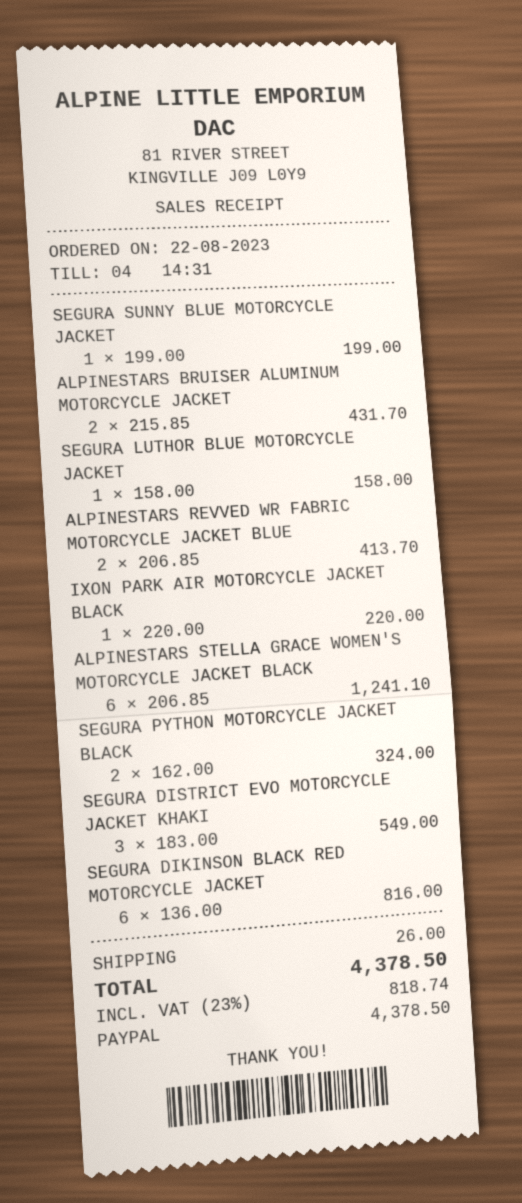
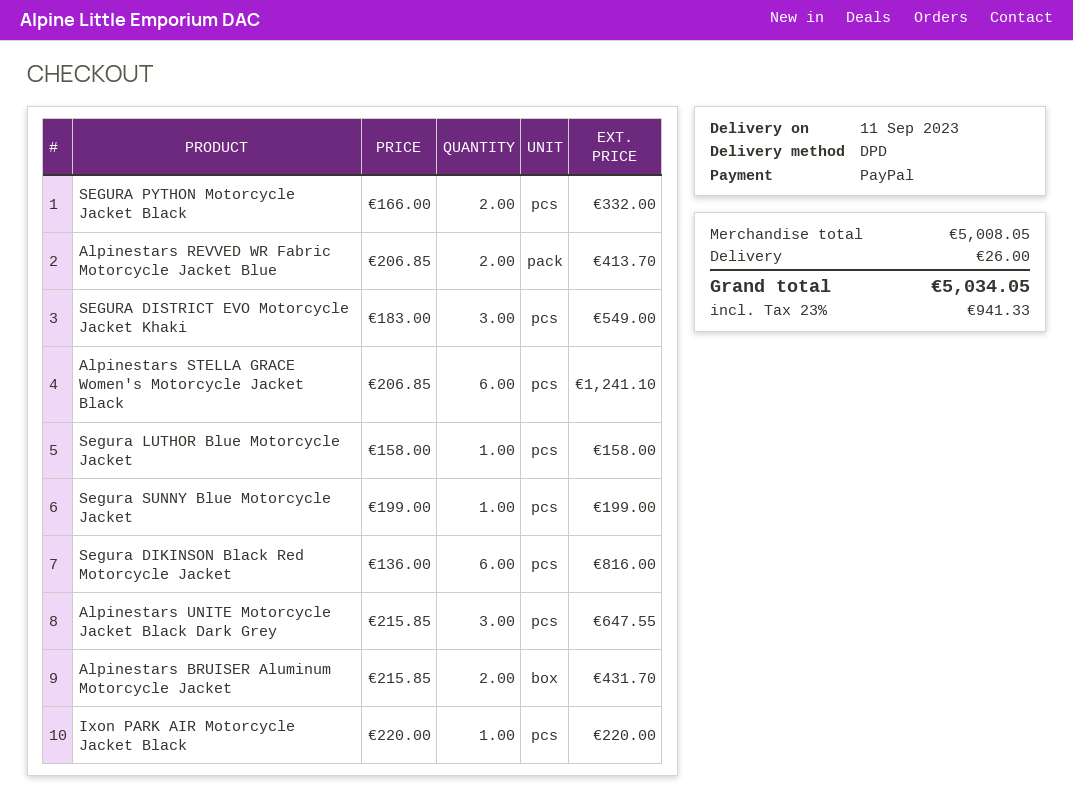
SEGURA PYTHON MOTORCYCLE JACKET BLACK: 2 x 162.00 = 324.00 -> 2 x 166.00 = 332.00
Alpinestars UNITE Motorcycle Jacket Black Dark Grey: none -> 3 x 215.85 = 647.55
tax: 23% = 818.74 -> 23% = 941.33
total: 4378.50 -> 5034.05

